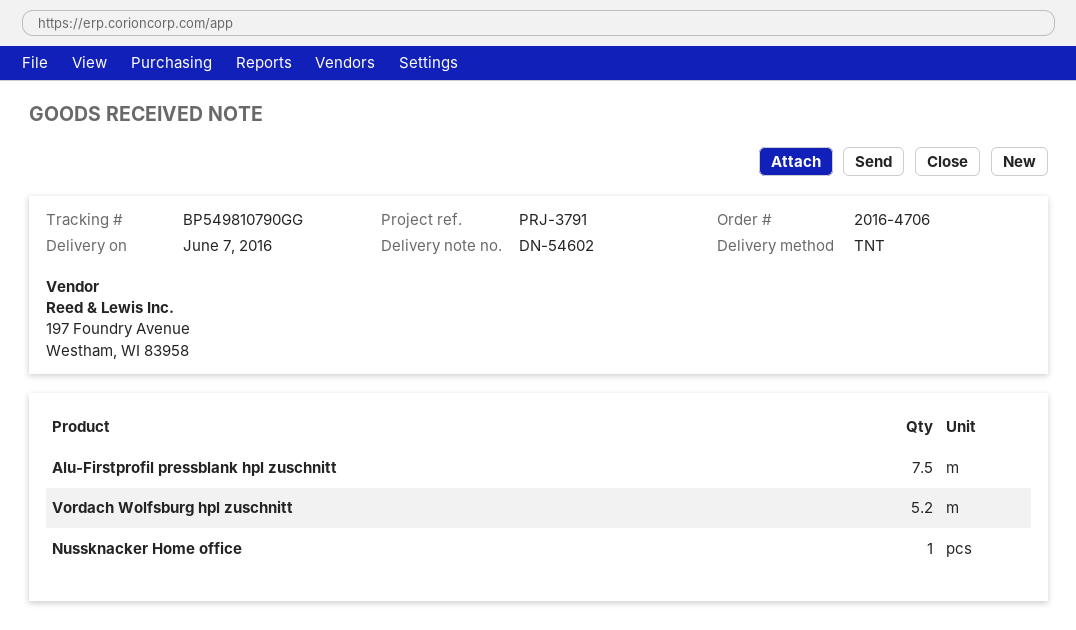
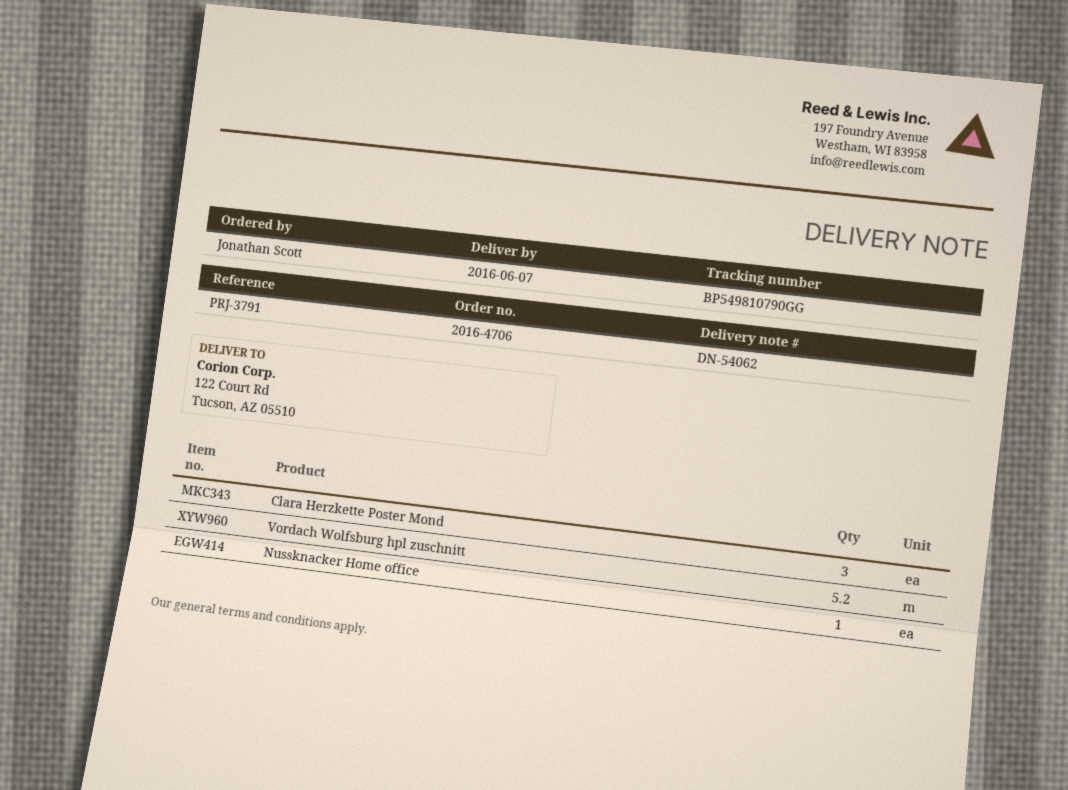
delivery note number: DN-54602 -> DN-54062
Alu-Firstprofil pressblank hpl zuschnitt: 7.5 -> none
Clara Herzkette Poster Mond: none -> 3

